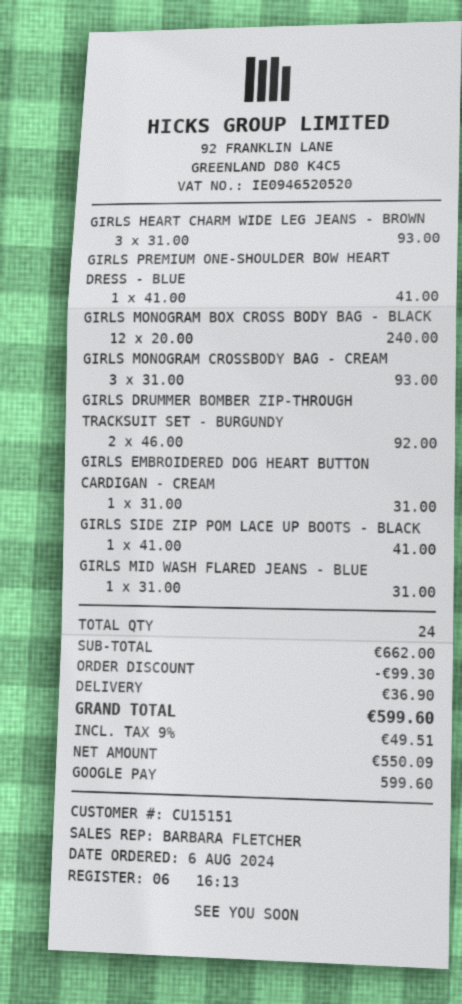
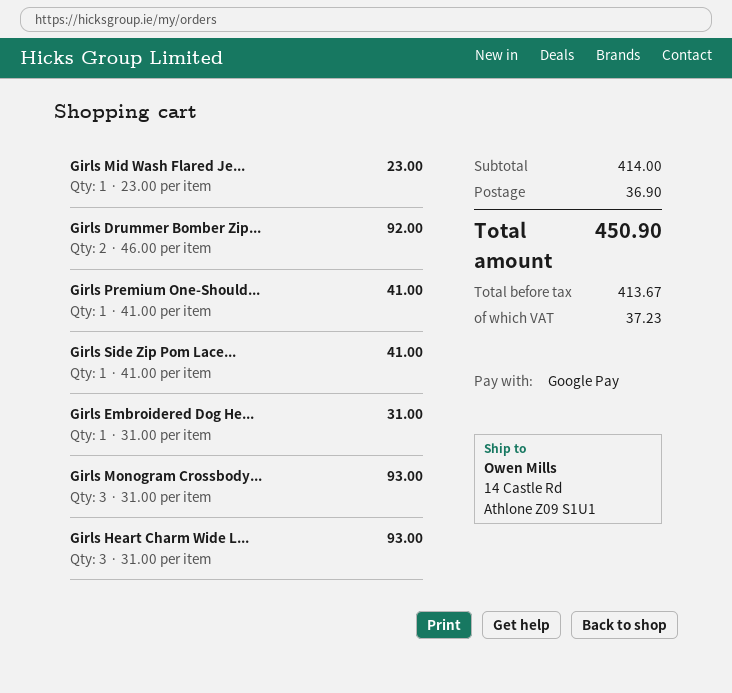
GIRLS MONOGRAM BOX CROSS BODY BAG - BLACK: 12 x 20.00 = 240.00 -> none
GIRLS MID WASH FLARED JEANS - BLUE: 1 x 31.00 = 31.00 -> 1 x 23.00 = 23.00
subtotal: 662.00 -> 414.00
discount: 99.30 -> none
net: 550.09 -> 413.67
tax: 49.51 -> 37.23
total: 599.60 -> 450.90

